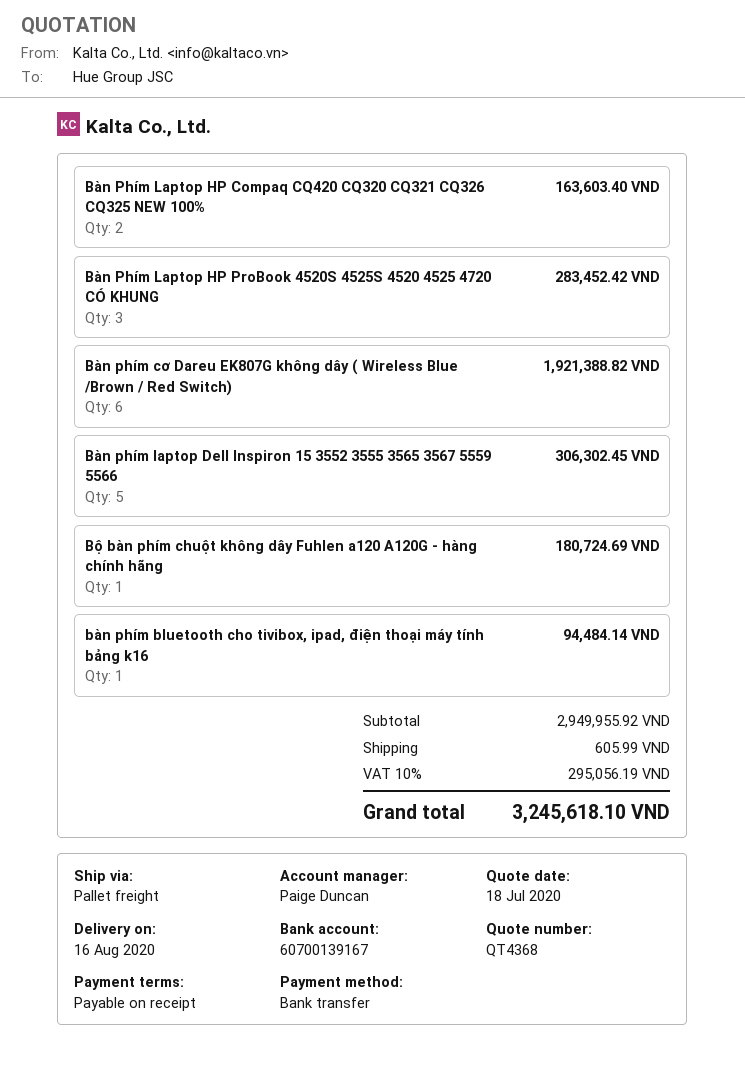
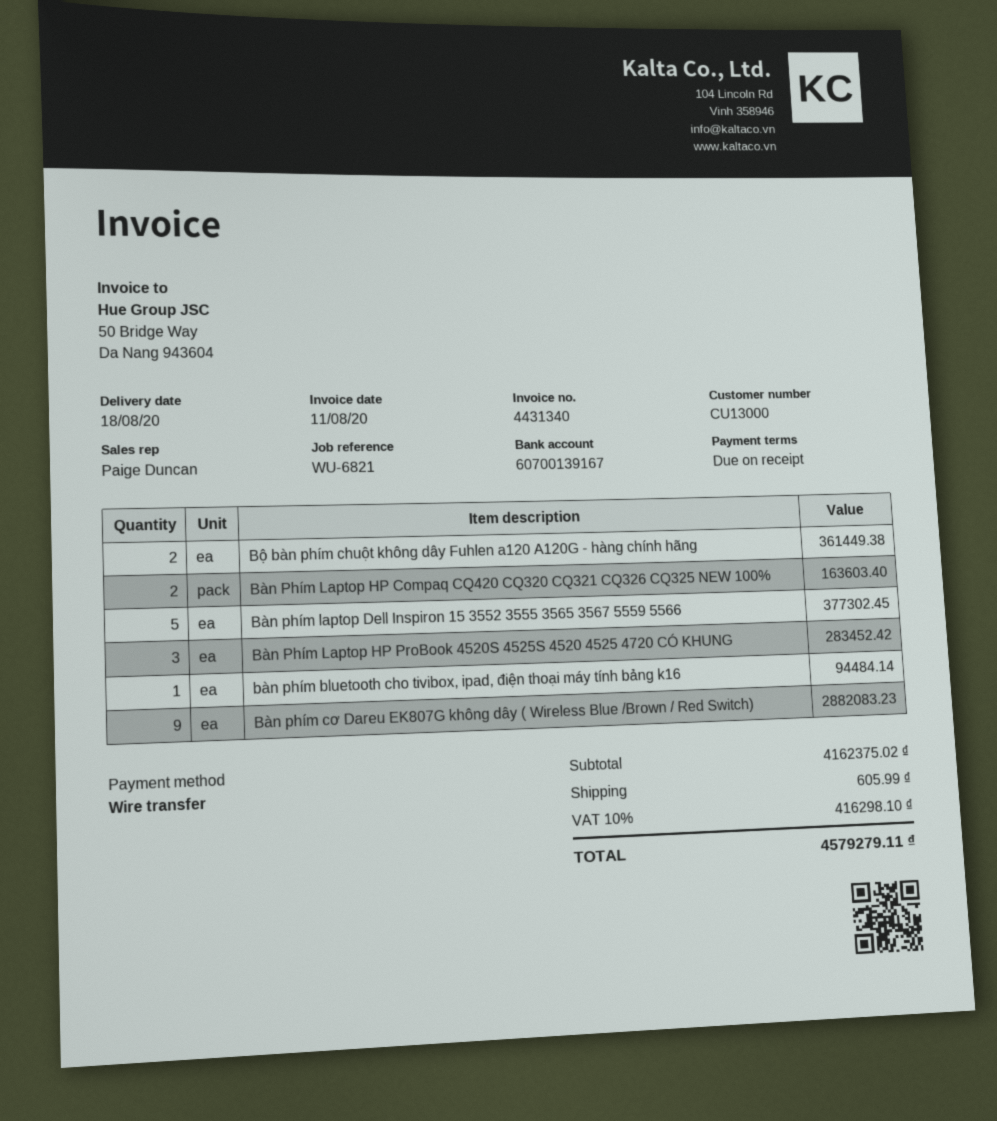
delivery date: 2020-08-16 -> 2020-08-18
Bàn phím cơ Dareu EK807G không dây ( Wireless Blue /Brown / Red Switch): 6 for 1921388.82 -> 9 for 2882083.23
Bàn phím laptop Dell Inspiron 15 3552 3555 3565 3567 5559 5566: 5 for 306302.45 -> 5 for 377302.45
Bộ bàn phím chuột không dây Fuhlen a120 A120G - hàng chính hãng: 1 for 180724.69 -> 2 for 361449.38
subtotal: 2949955.92 -> 4162375.02
tax: 10% = 295056.19 -> 10% = 416298.10
total: 3245618.10 -> 4579279.11

